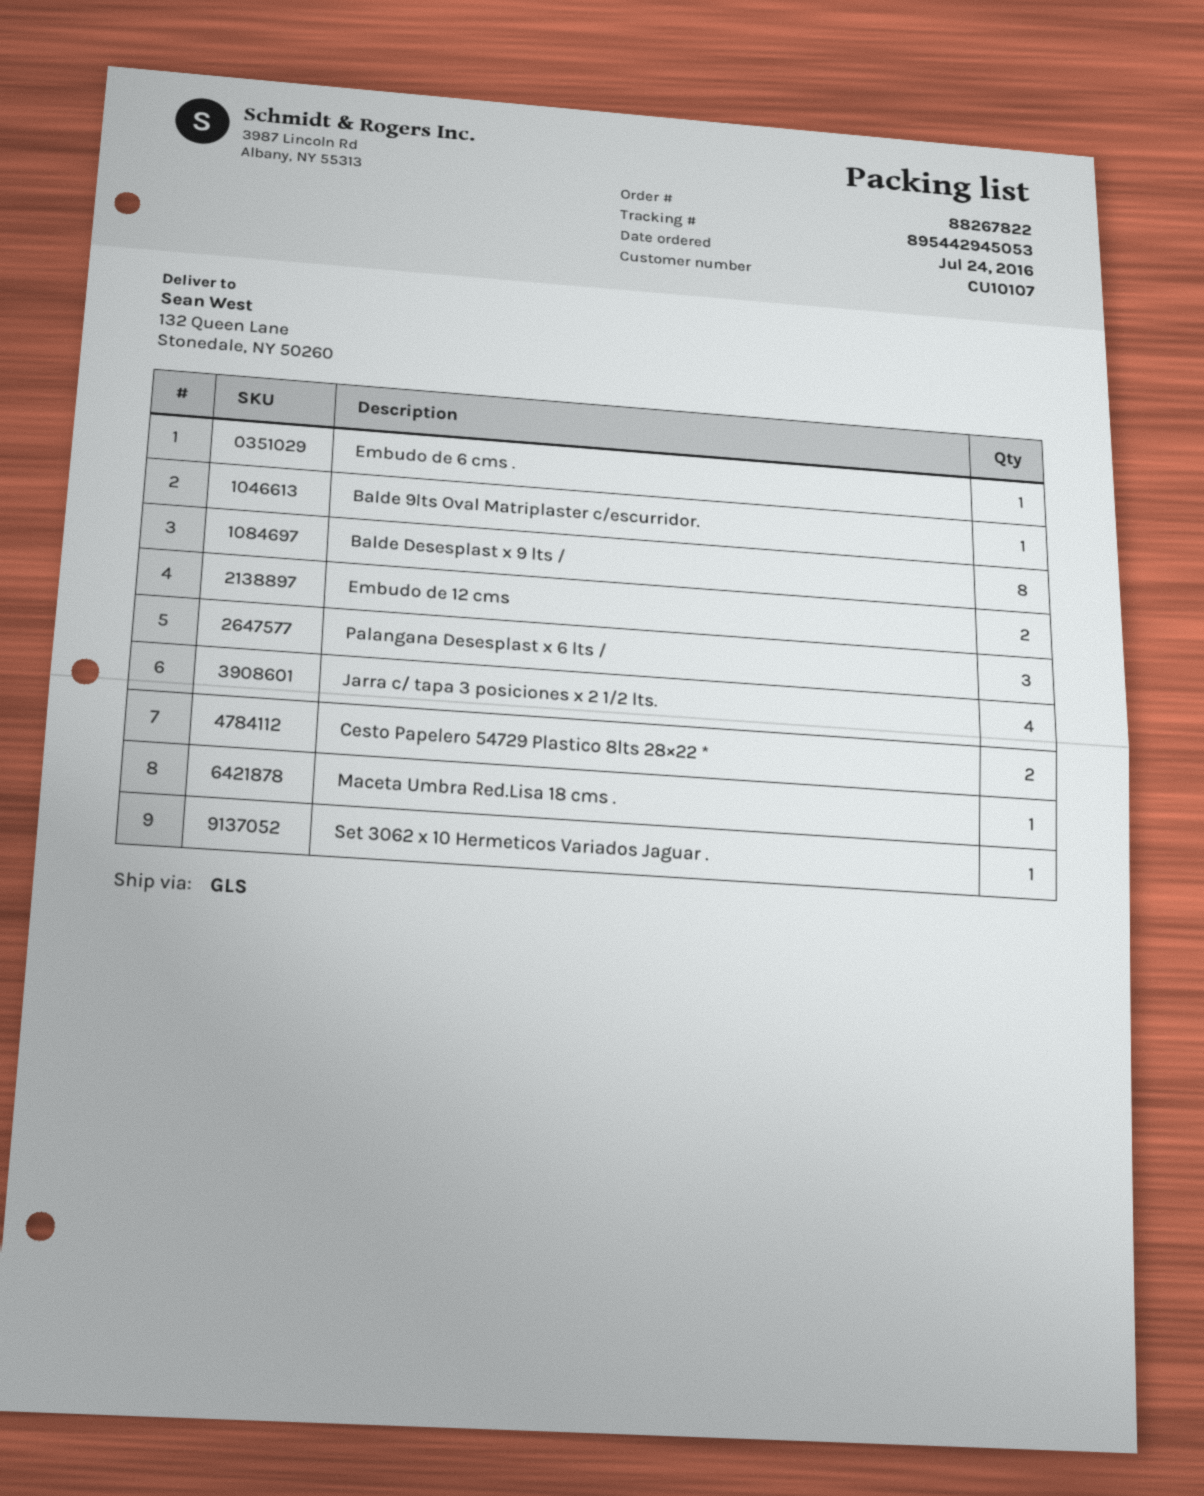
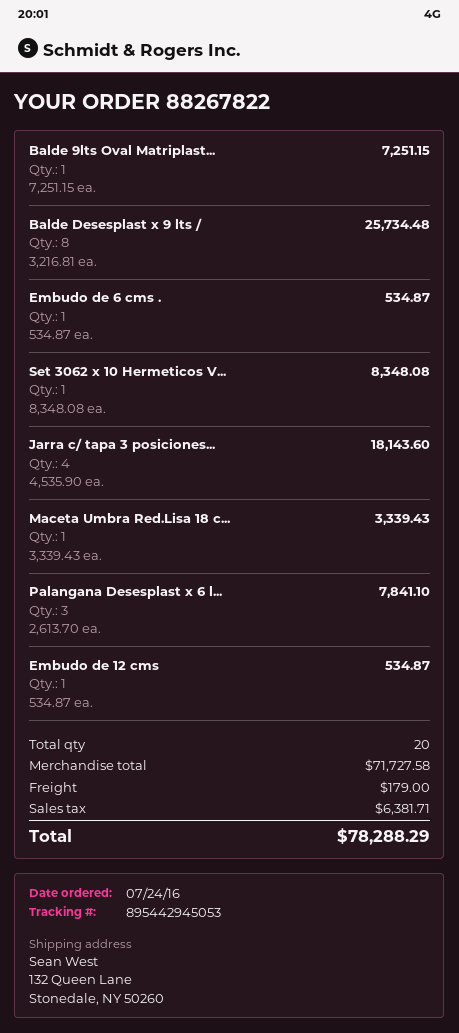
Embudo de 12 cms: 2 -> 1
Cesto Papelero 54729 Plastico 8lts 28×22 *: 2 -> none

